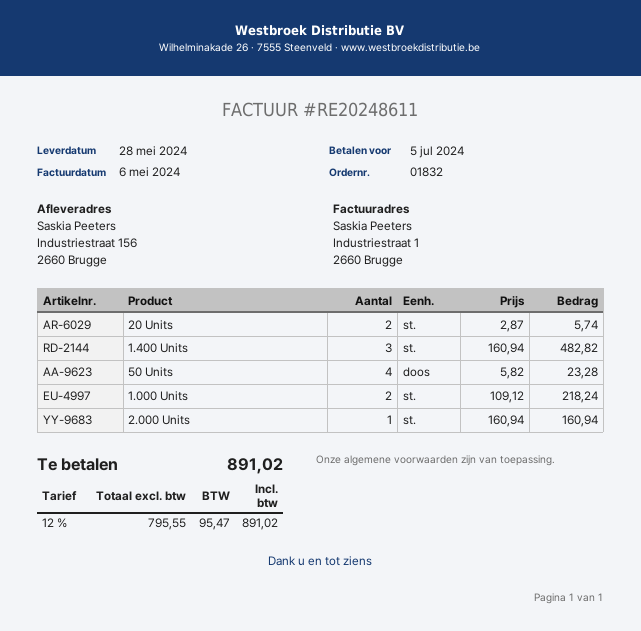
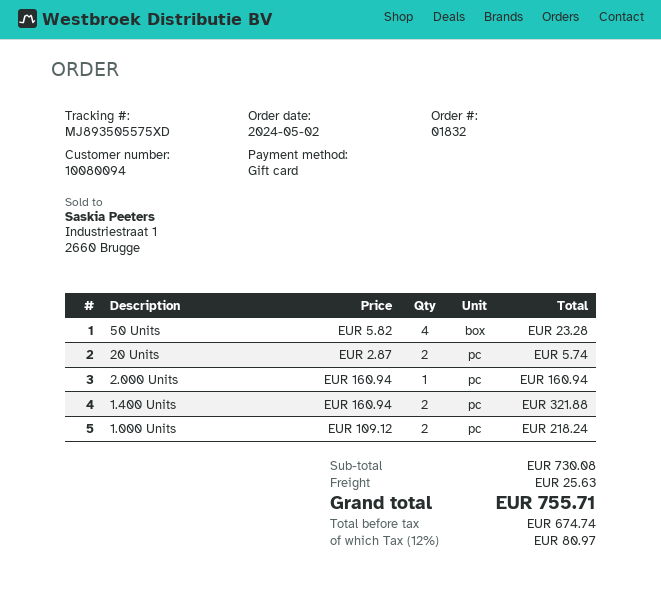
1.400 Units: 3 x 160.94 = 482.82 -> 2 x 160.94 = 321.88
shipping: none -> 25.63
net: 795.55 -> 674.74
tax: 12% = 95.47 -> 12% = 80.97
total: 891.02 -> 755.71

